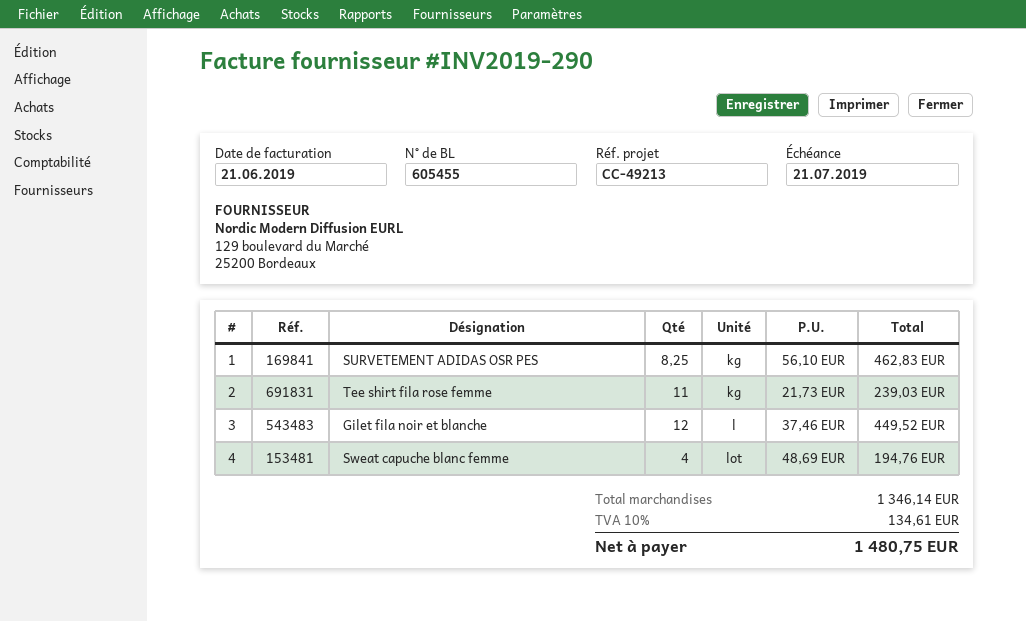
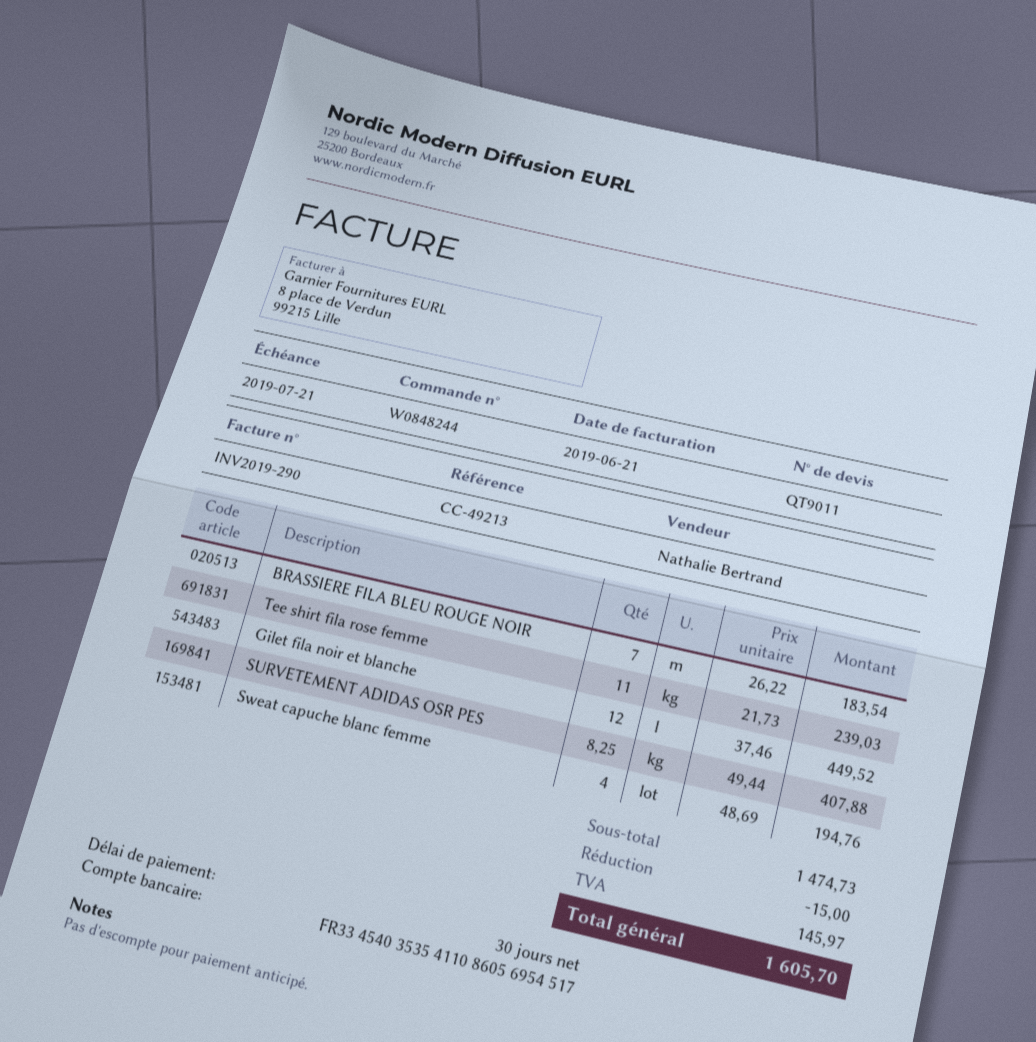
SURVETEMENT ADIDAS OSR PES: 8.25 x 56.10 = 462.83 -> 8.25 x 49.44 = 407.88
BRASSIERE FILA BLEU ROUGE NOIR: none -> 7 x 26.22 = 183.54
subtotal: 1346.14 -> 1474.73
discount: none -> 15.00
tax: 134.61 -> 145.97
total: 1480.75 -> 1605.70

